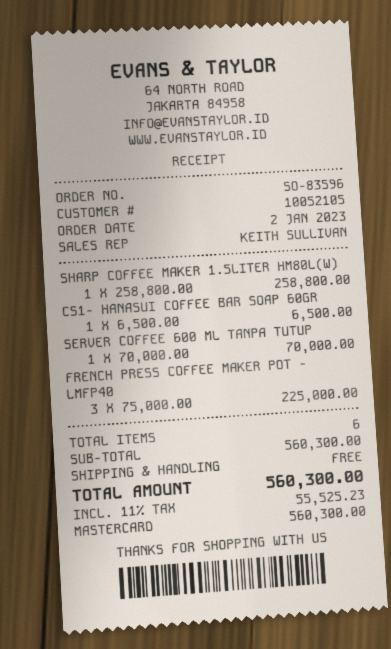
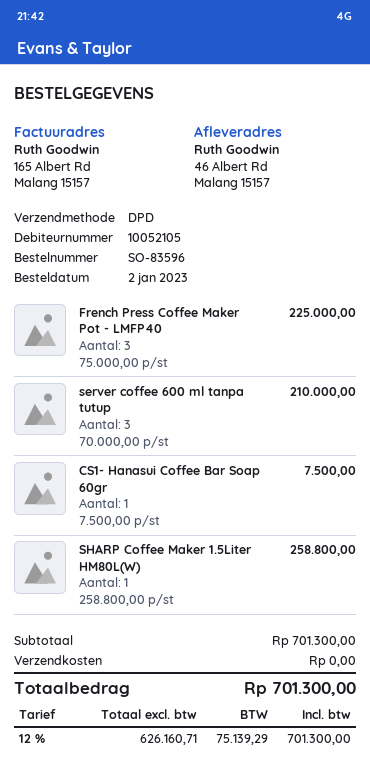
CS1- HANASUI COFFEE BAR SOAP 60GR: 1 x 6500.00 = 6500.00 -> 1 x 7500.00 = 7500.00
SERVER COFFEE 600 ML TANPA TUTUP: 1 x 70000.00 = 70000.00 -> 3 x 70000.00 = 210000.00
subtotal: 560300.00 -> 701300.00
tax: 11% = 55525.23 -> 12% = 75139.29
total: 560300.00 -> 701300.00

